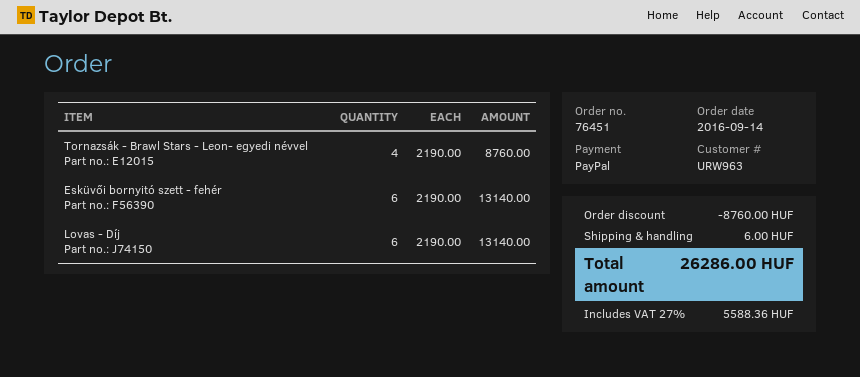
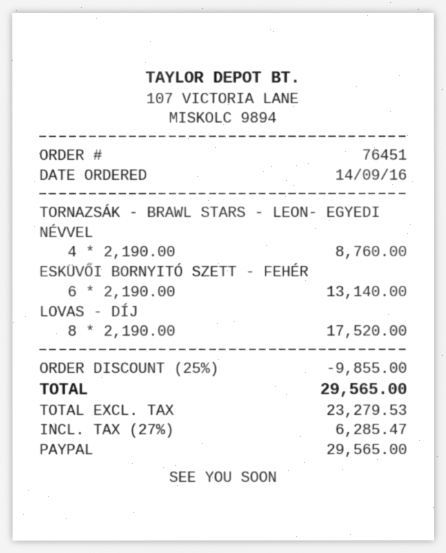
Lovas - Díj: 6 x 2190.00 = 13140.00 -> 8 x 2190.00 = 17520.00
discount: 8760.00 -> 9855.00
shipping: 6.00 -> none
tax: 27% = 5588.36 -> 27% = 6285.47
total: 26286.00 -> 29565.00

